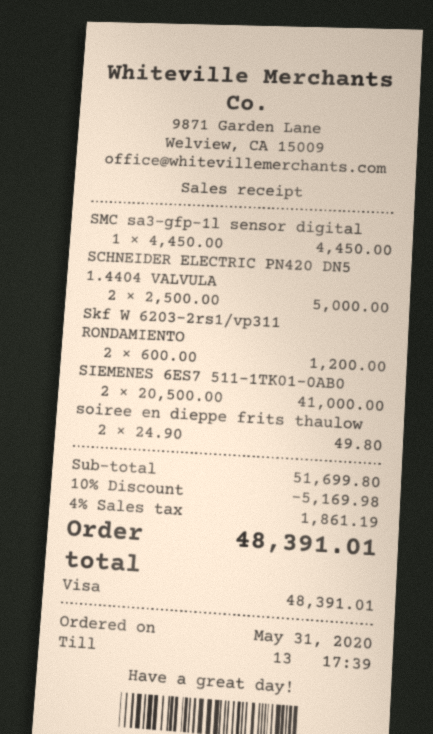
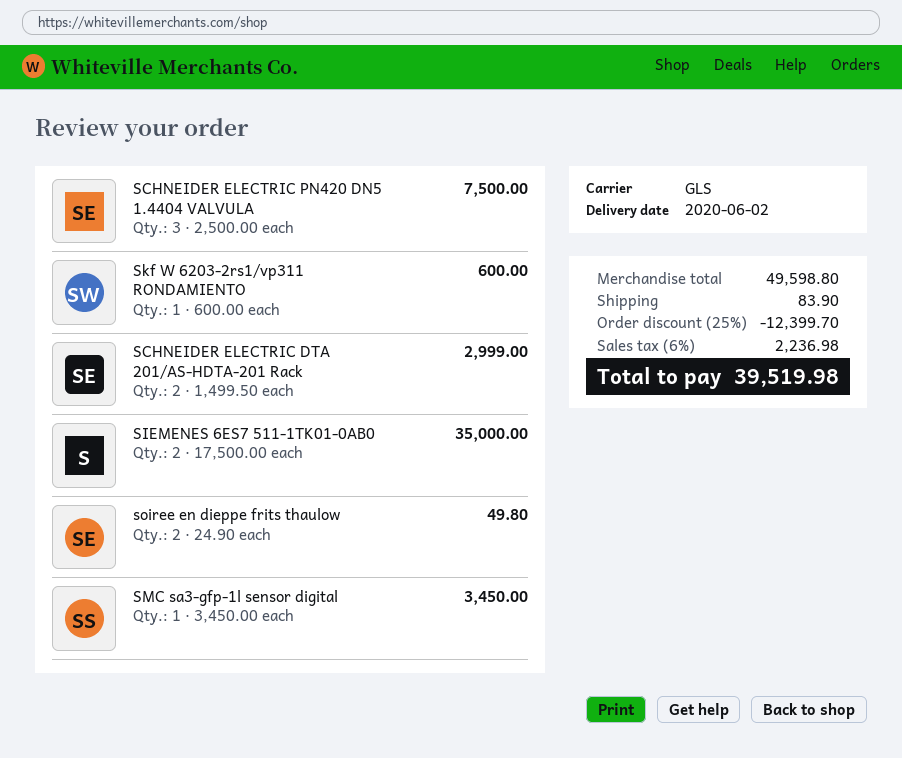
SMC sa3-gfp-1l sensor digital: 1 x 4450.00 = 4450.00 -> 1 x 3450.00 = 3450.00
SCHNEIDER ELECTRIC PN420 DN5 1.4404 VALVULA: 2 x 2500.00 = 5000.00 -> 3 x 2500.00 = 7500.00
Skf W 6203-2rs1/vp311 RONDAMIENTO: 2 x 600.00 = 1200.00 -> 1 x 600.00 = 600.00
SIEMENES 6ES7 511-1TK01-0AB0: 2 x 20500.00 = 41000.00 -> 2 x 17500.00 = 35000.00
SCHNEIDER ELECTRIC DTA 201/AS-HDTA-201 Rack: none -> 2 x 1499.50 = 2999.00
subtotal: 51699.80 -> 49598.80
discount: 10% = 5169.98 -> 25% = 12399.70
shipping: none -> 83.90
tax: 4% = 1861.19 -> 6% = 2236.98
total: 48391.01 -> 39519.98

